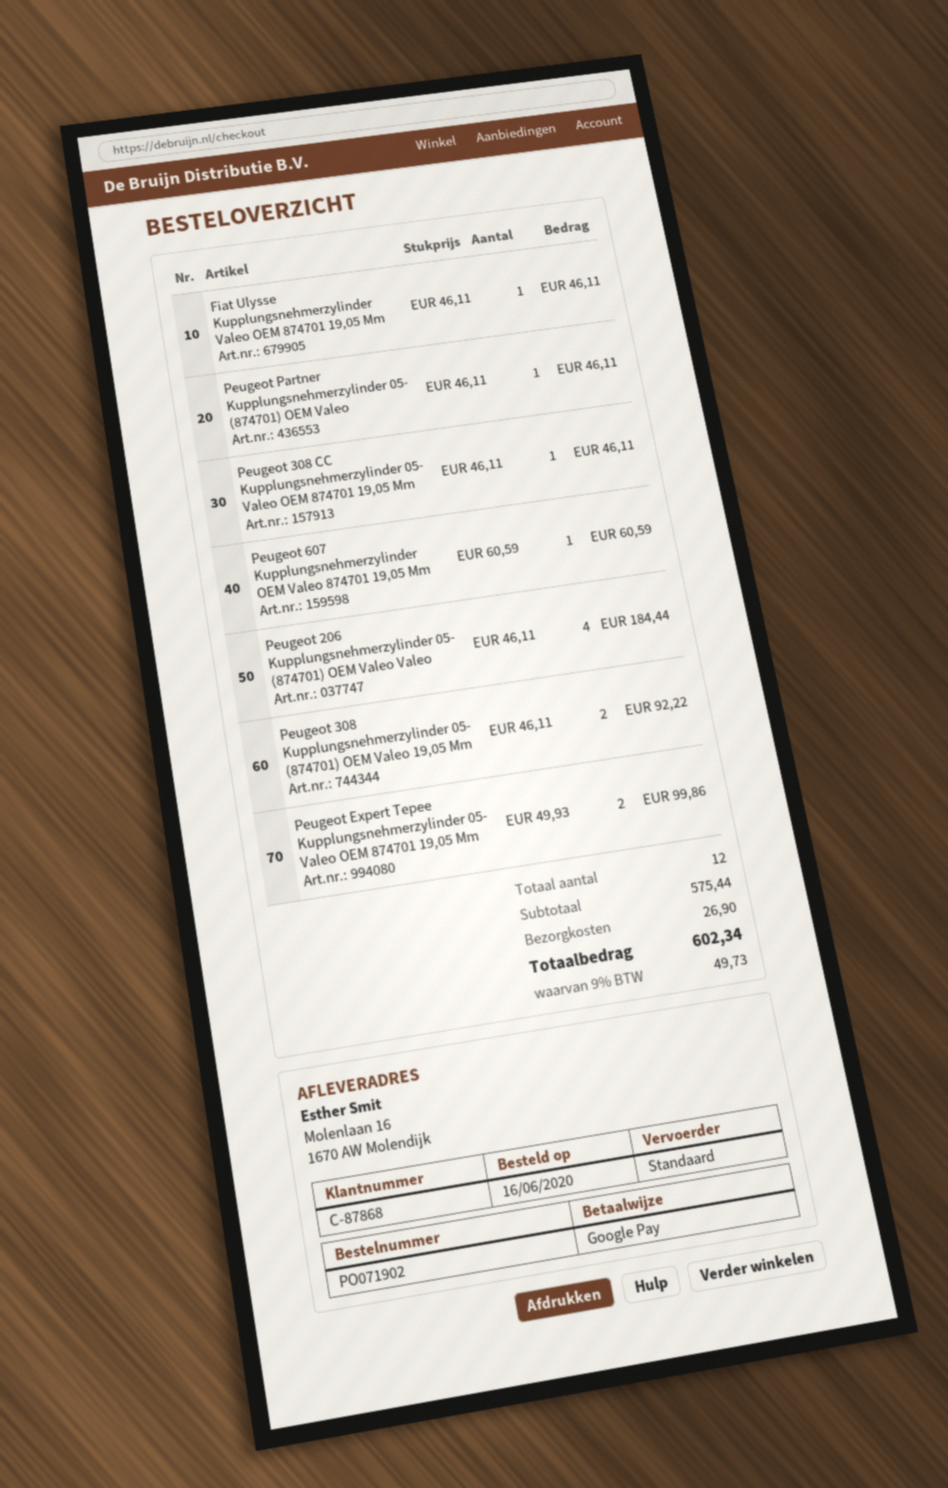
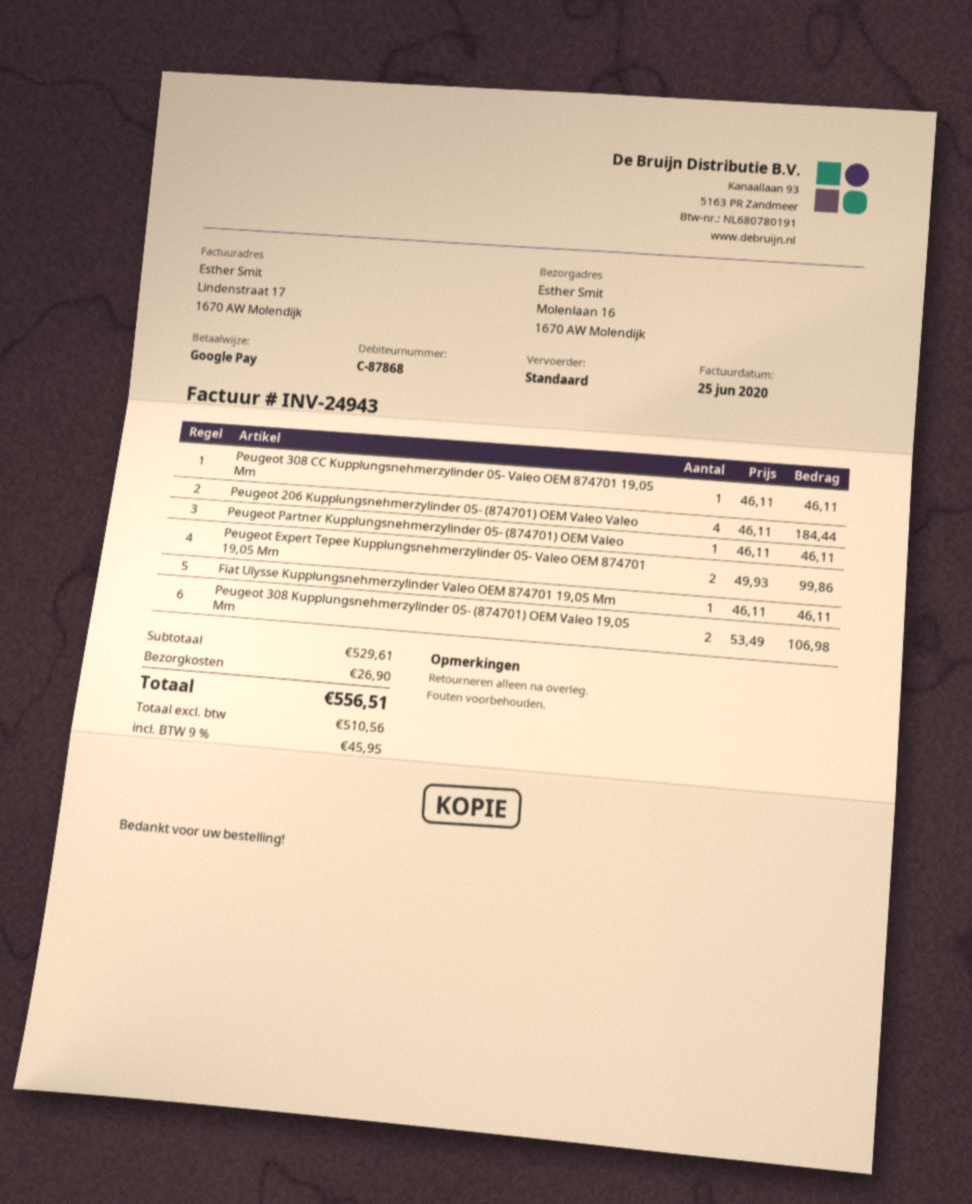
Peugeot 607 Kupplungsnehmerzylinder OEM Valeo 874701 19,05 Mm: 1 x 60.59 = 60.59 -> none
Peugeot 308 Kupplungsnehmerzylinder 05- (874701) OEM Valeo 19,05 Mm: 2 x 46.11 = 92.22 -> 2 x 53.49 = 106.98
subtotal: 575.44 -> 529.61
tax: 9% = 49.73 -> 9% = 45.95
total: 602.34 -> 556.51

